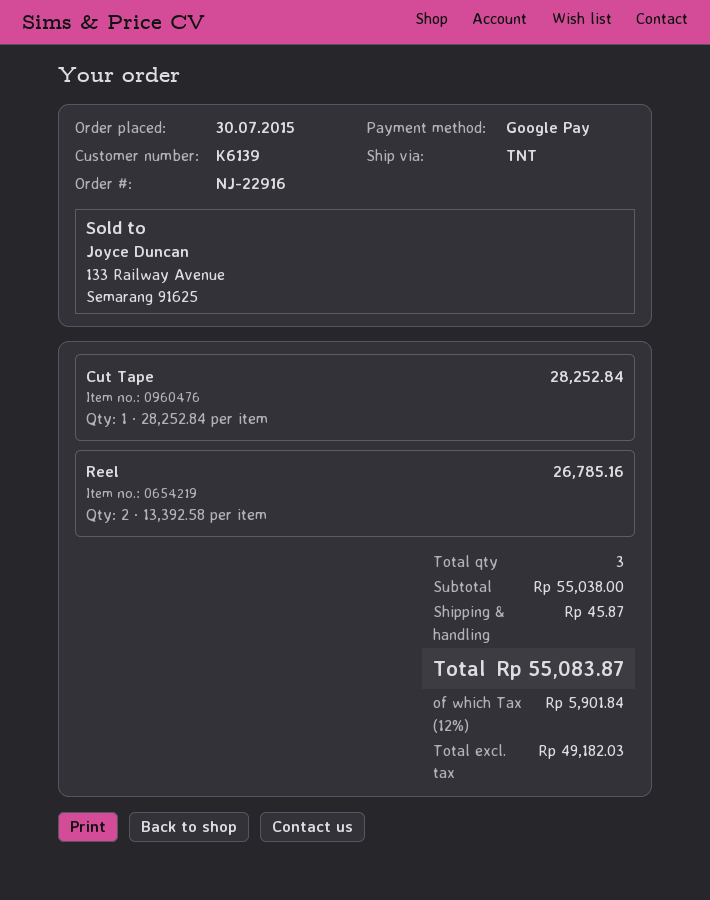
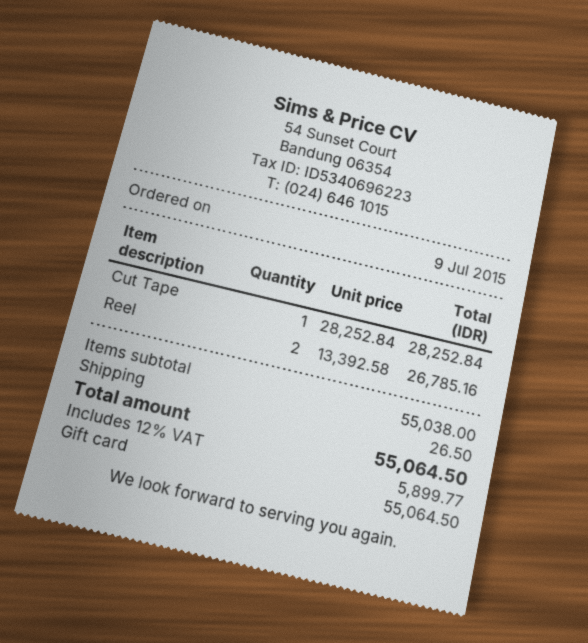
order date: 2015-07-30 -> 2015-07-09
payment method: Google Pay -> gift card
shipping: 45.87 -> 26.50
tax: 12% = 5901.84 -> 12% = 5899.77
total: 55083.87 -> 55064.50

